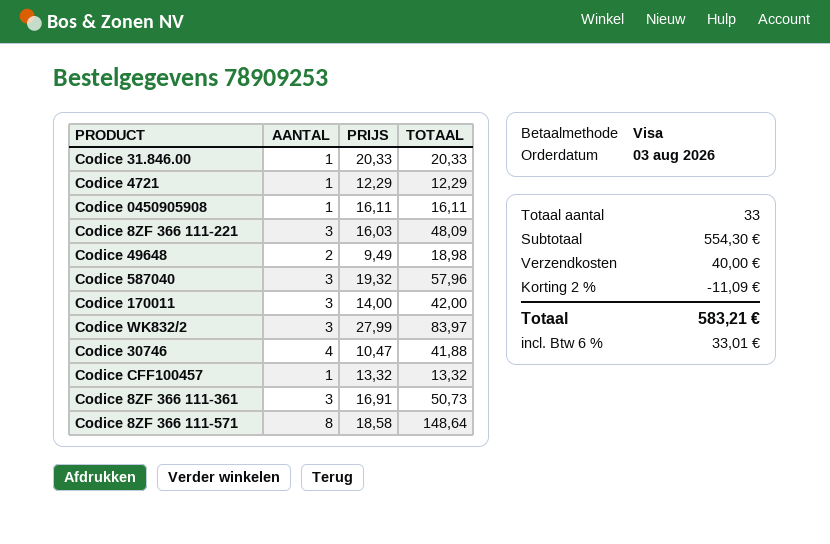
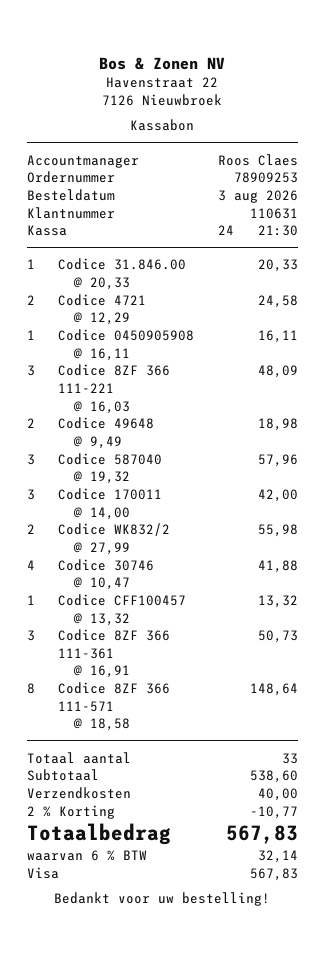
Codice 4721: 1 x 12.29 = 12.29 -> 2 x 12.29 = 24.58
Codice WK832/2: 3 x 27.99 = 83.97 -> 2 x 27.99 = 55.98
subtotal: 554.30 -> 538.60
discount: 2% = 11.09 -> 2% = 10.77
tax: 6% = 33.01 -> 6% = 32.14
total: 583.21 -> 567.83

